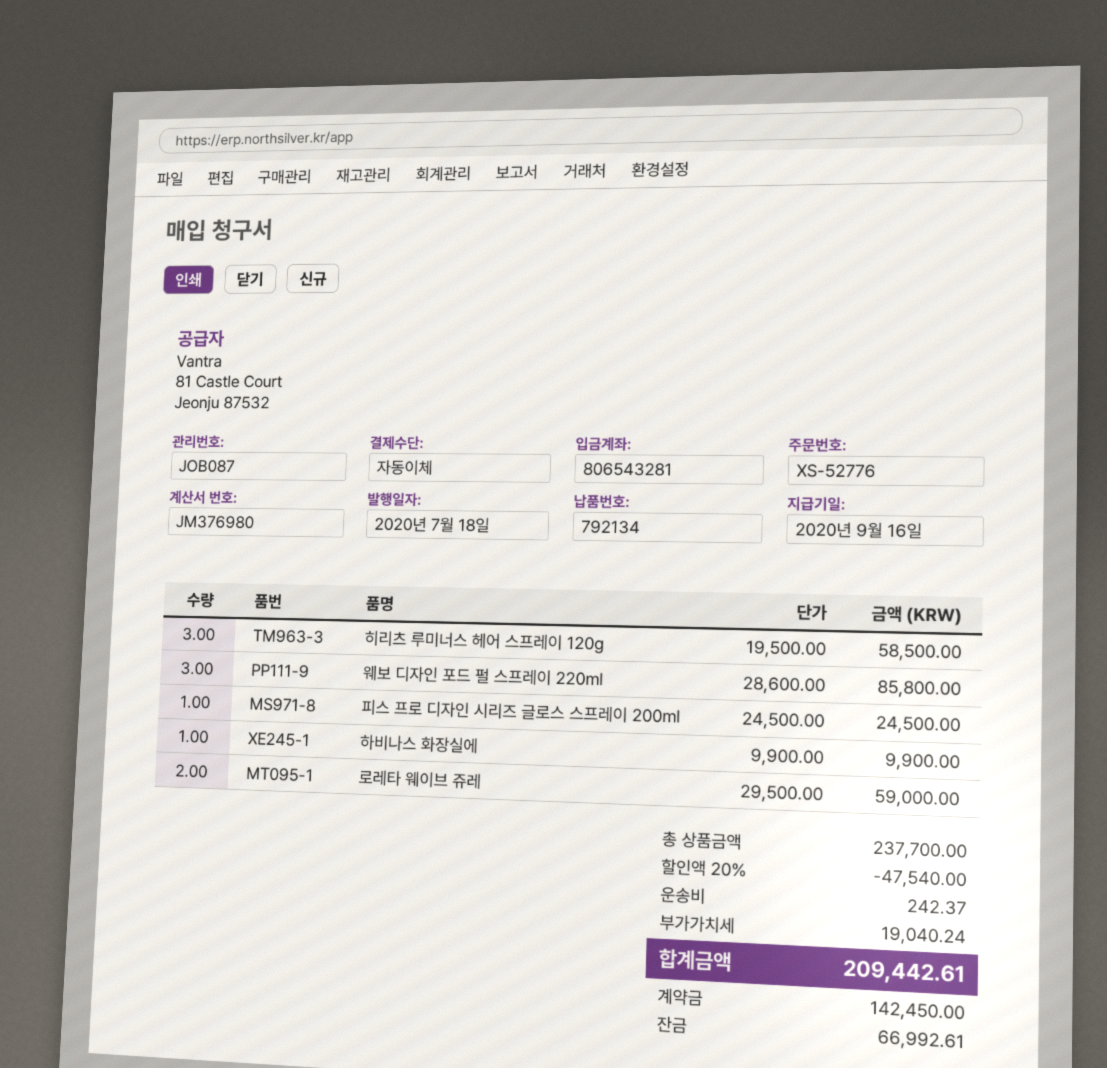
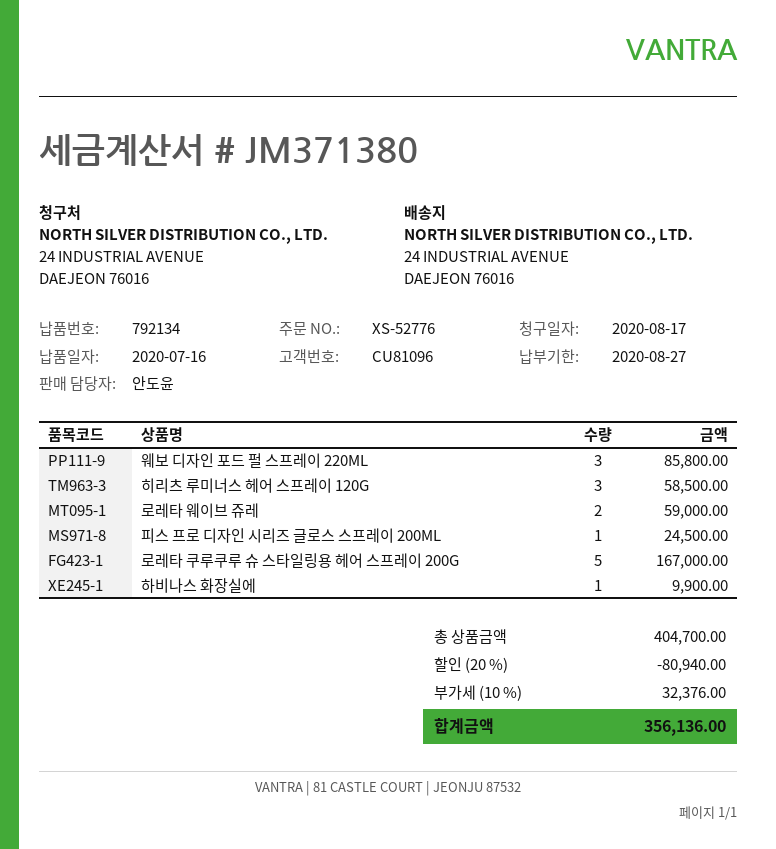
invoice number: JM376980 -> JM371380
invoice date: 2020-07-18 -> 2020-08-17
due date: 2020-09-16 -> 2020-08-27
로레타 쿠루쿠루 슈 스타일링용 헤어 스프레이 200G: none -> 5 for 167000.00
subtotal: 237700.00 -> 404700.00
discount: 20% = 47540.00 -> 20% = 80940.00
shipping: 242.37 -> none
tax: 19040.24 -> 32376.00
total: 209442.61 -> 356136.00

